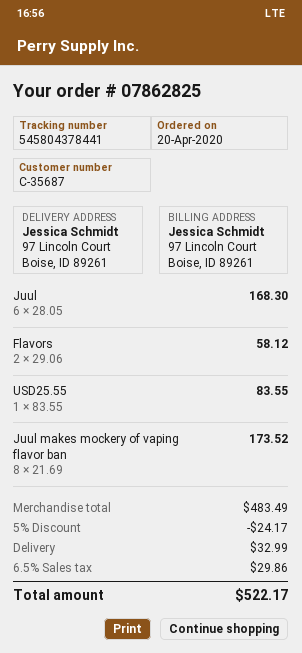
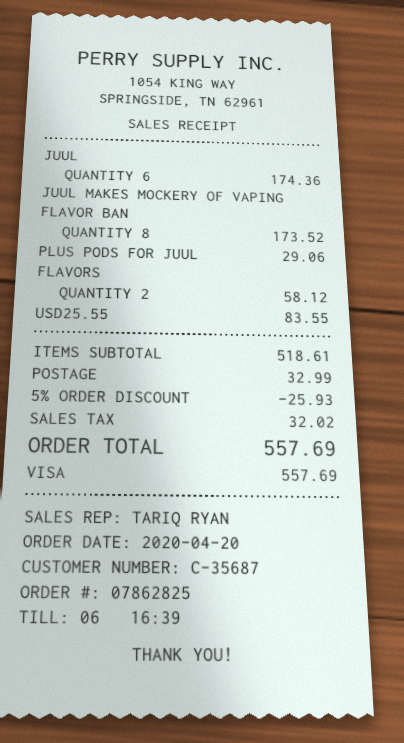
Juul: 6 for 168.30 -> 6 for 174.36
PLUS PODS FOR JUUL: none -> 1 for 29.06
subtotal: 483.49 -> 518.61
discount: 5% = 24.17 -> 5% = 25.93
tax: 29.86 -> 32.02
total: 522.17 -> 557.69

